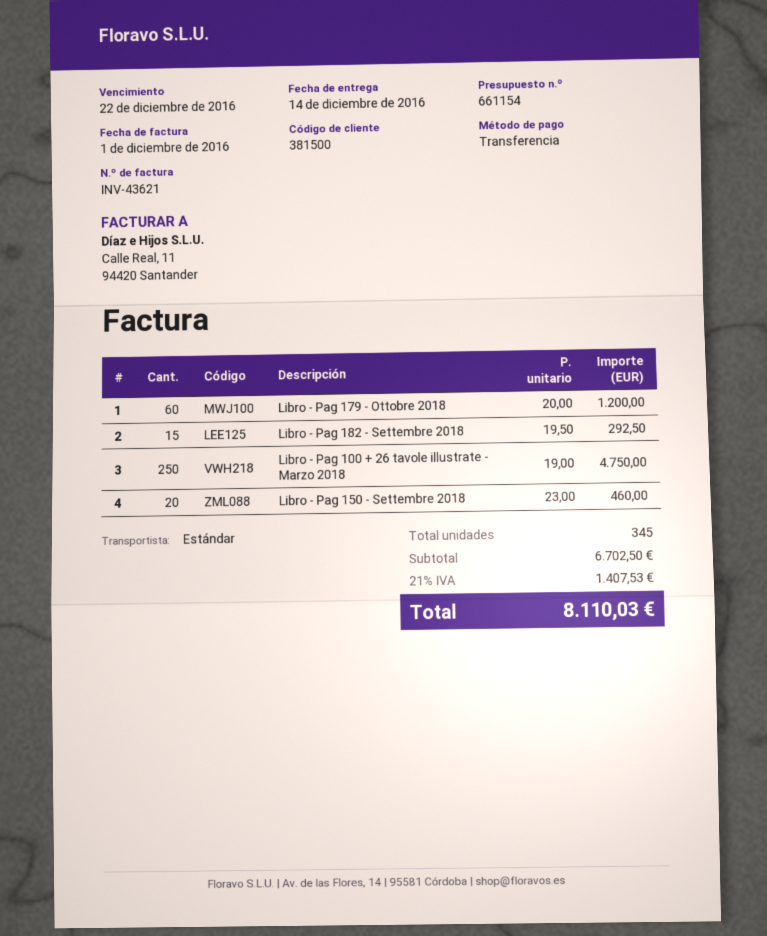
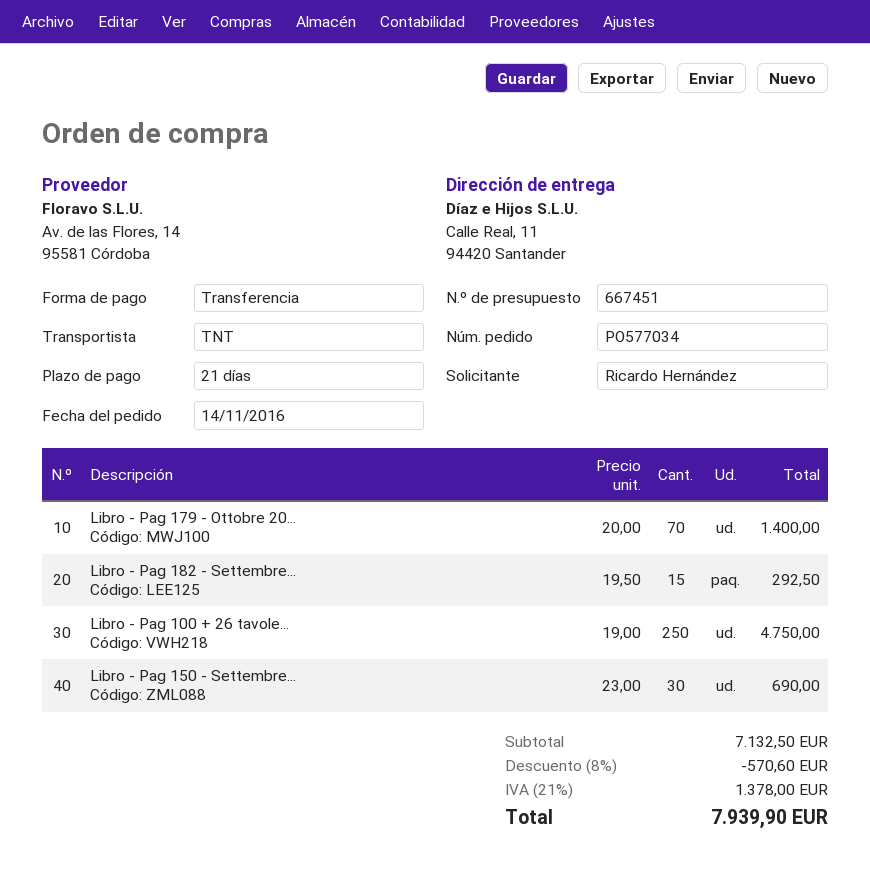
quote number: 661154 -> 667451
shipping method: standard -> TNT
Libro - Pag 179 - Ottobre 2018: 60 x 20.00 = 1200.00 -> 70 x 20.00 = 1400.00
Libro - Pag 150 - Settembre 2018: 20 x 23.00 = 460.00 -> 30 x 23.00 = 690.00
subtotal: 6702.50 -> 7132.50
discount: none -> 8% = 570.60
tax: 21% = 1407.53 -> 21% = 1378.00
total: 8110.03 -> 7939.90

